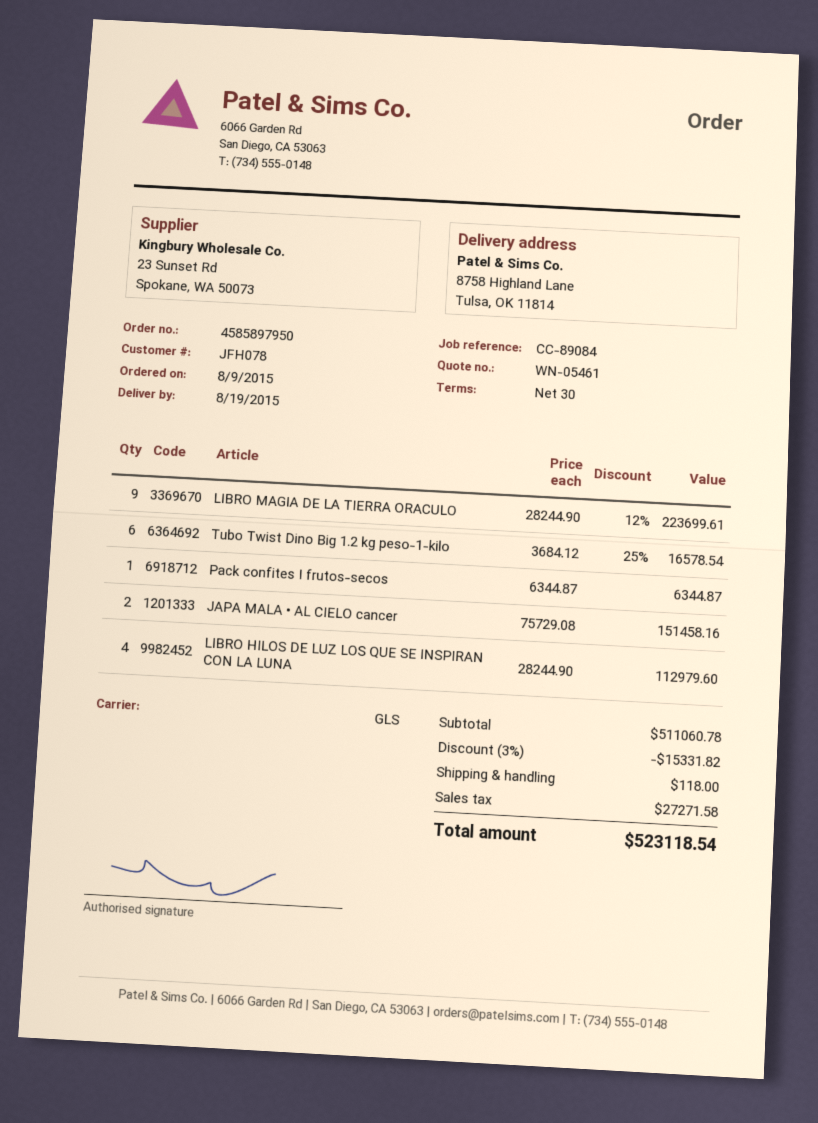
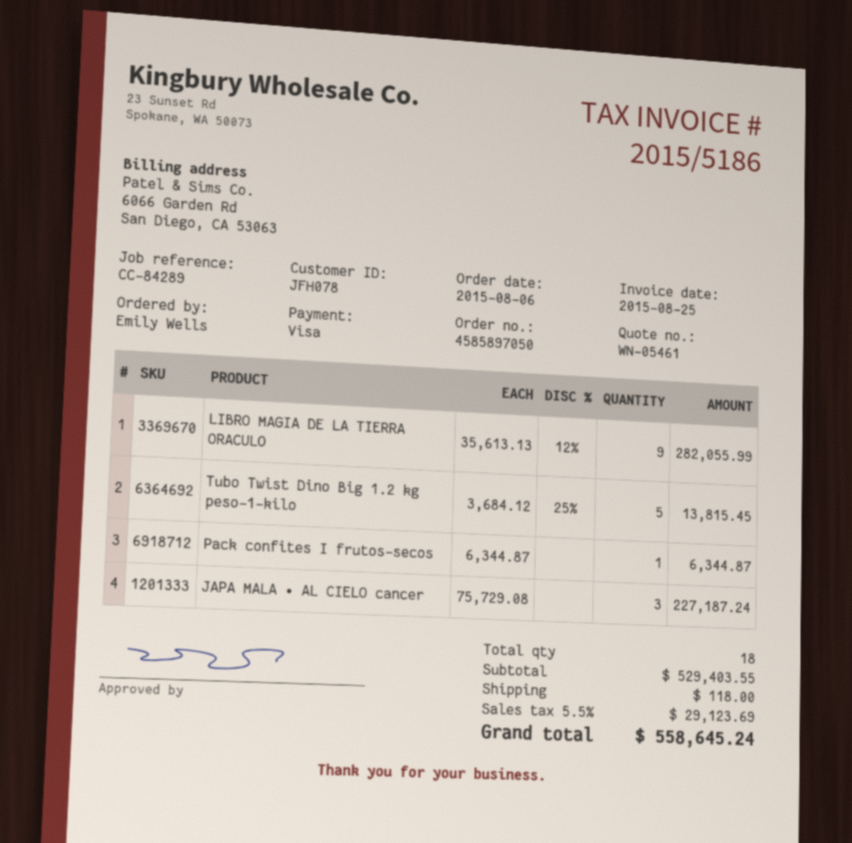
order number: 4585897950 -> 4585897050
order date: 2015-08-09 -> 2015-08-06
reference: CC-89084 -> CC-84289
LIBRO MAGIA DE LA TIERRA ORACULO: 9 x 28244.90 - 12% = 223699.61 -> 9 x 35613.13 - 12% = 282055.99
Tubo Twist Dino Big 1.2 kg peso-1-kilo: 6 x 3684.12 - 25% = 16578.54 -> 5 x 3684.12 - 25% = 13815.45
JAPA MALA • AL CIELO cancer: 2 x 75729.08 = 151458.16 -> 3 x 75729.08 = 227187.24
LIBRO HILOS DE LUZ LOS QUE SE INSPIRAN CON LA LUNA: 4 x 28244.90 = 112979.60 -> none
subtotal: 511060.78 -> 529403.55
discount: 3% = 15331.82 -> none
tax: 27271.58 -> 29123.69
total: 523118.54 -> 558645.24

